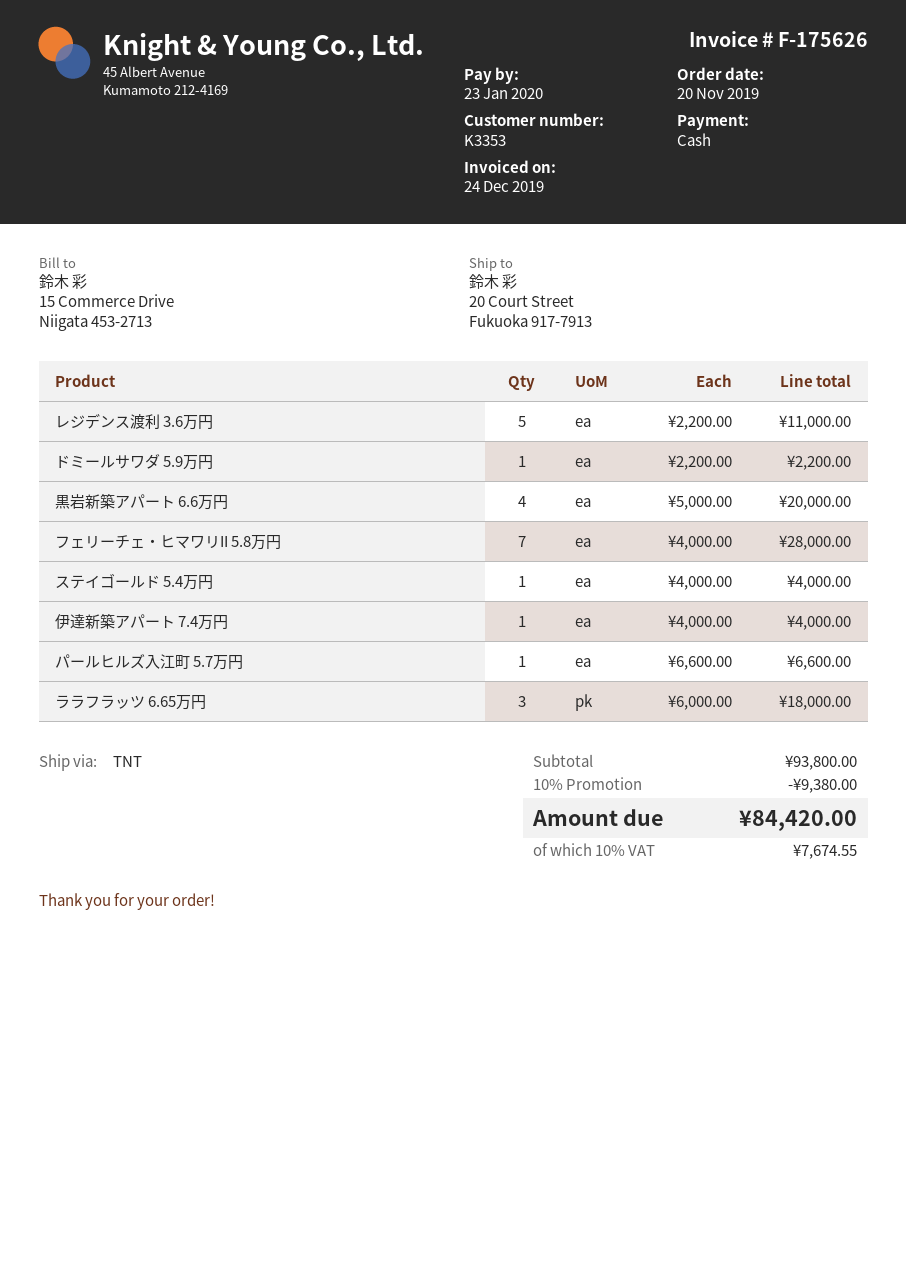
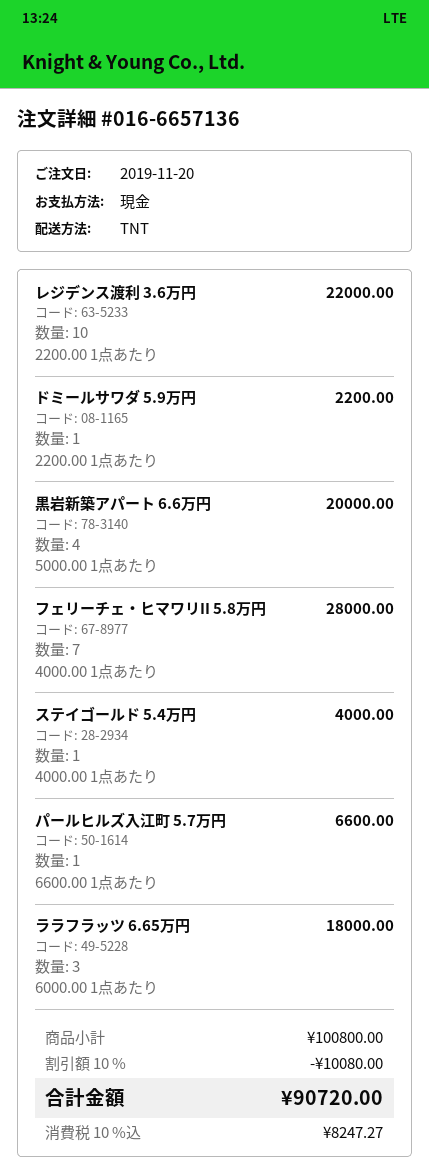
レジデンス渡利 3.6万円: 5 x 2200.00 = 11000.00 -> 10 x 2200.00 = 22000.00
伊達新築アパート 7.4万円: 1 x 4000.00 = 4000.00 -> none
subtotal: 93800.00 -> 100800.00
discount: 10% = 9380.00 -> 10% = 10080.00
tax: 10% = 7674.55 -> 10% = 8247.27
total: 84420.00 -> 90720.00

